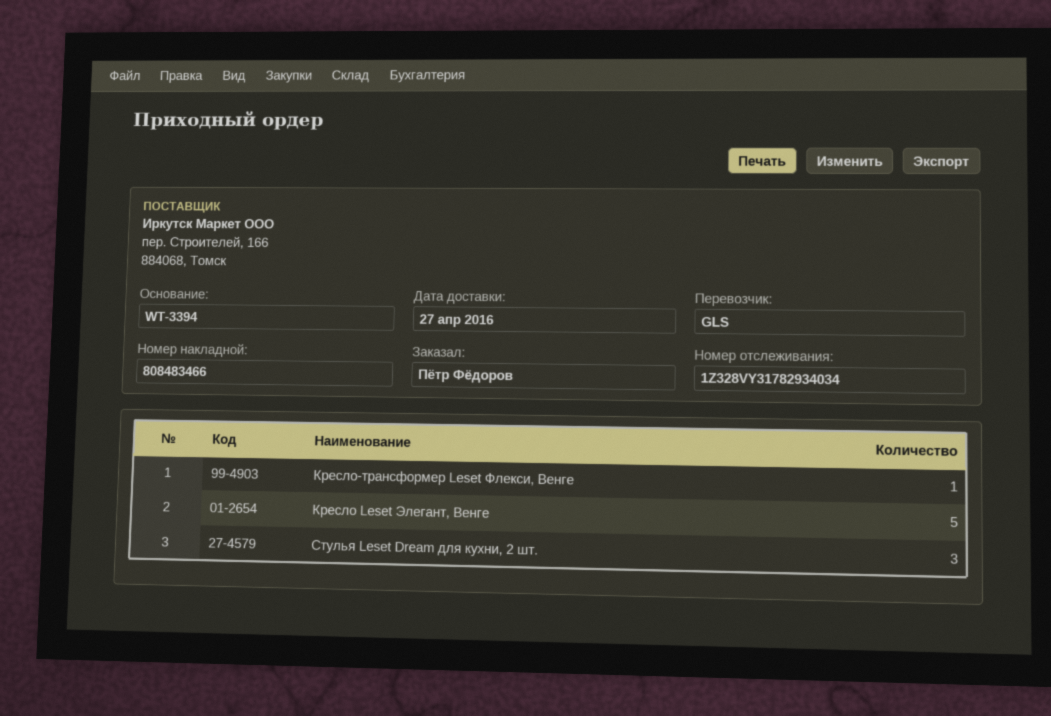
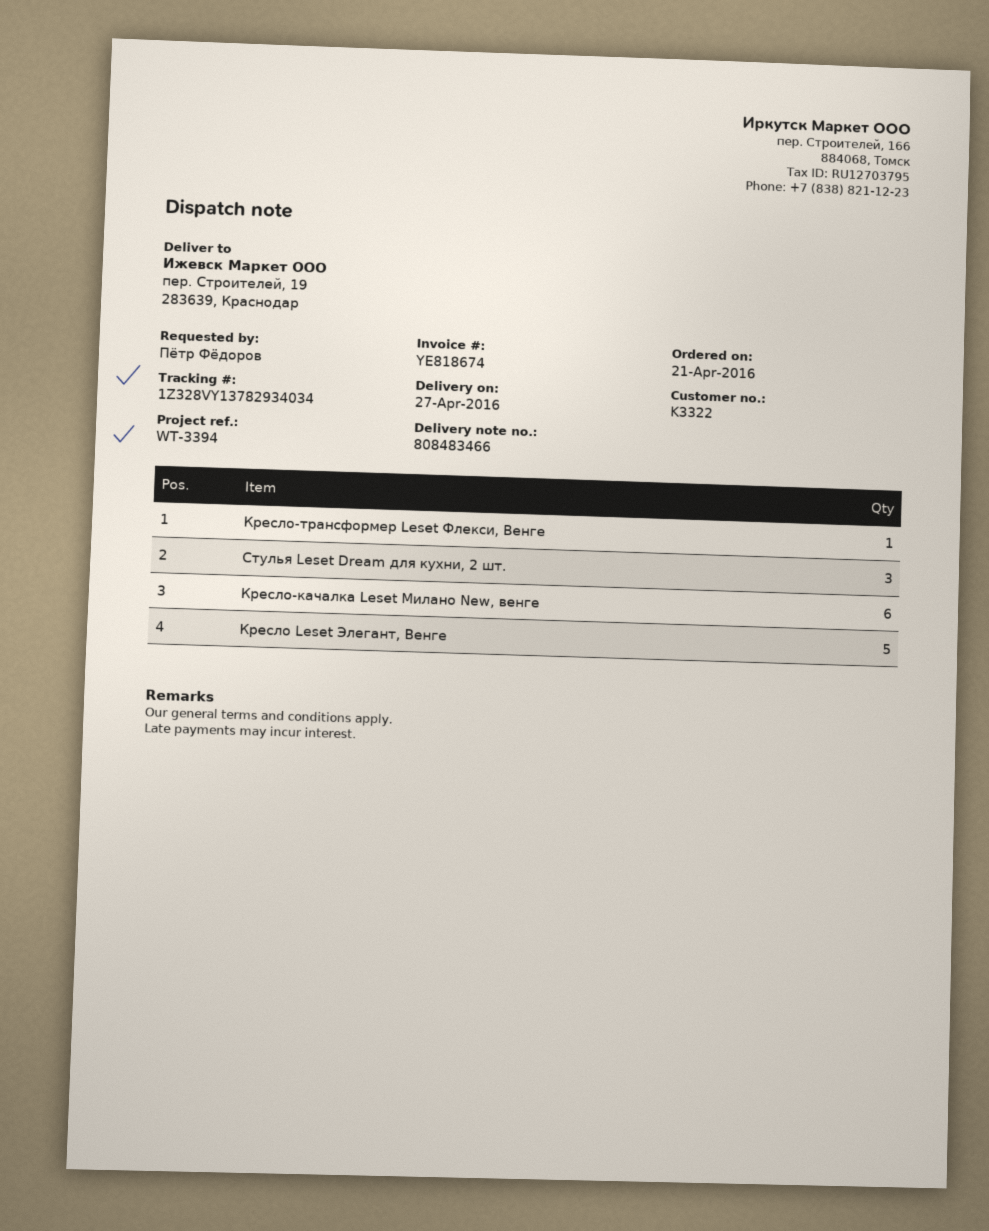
tracking number: 1Z328VY31782934034 -> 1Z328VY13782934034
Кресло-качалка Leset Милано New, венге: none -> 6

